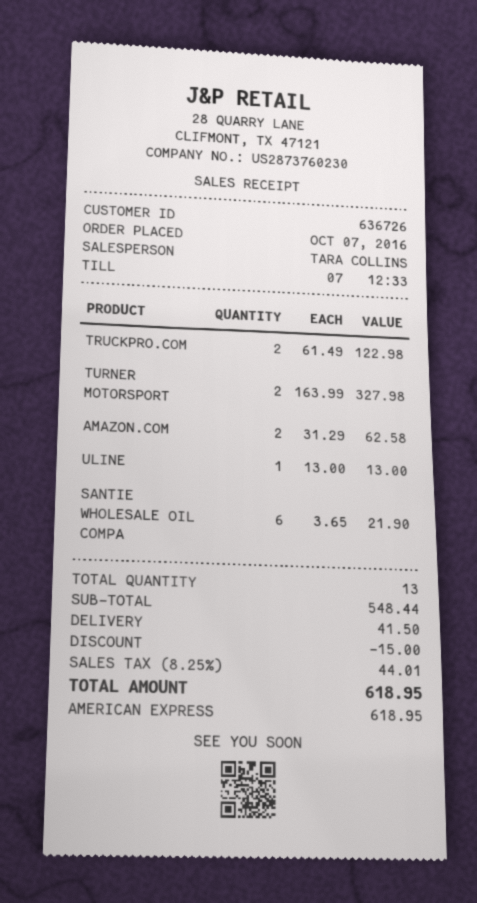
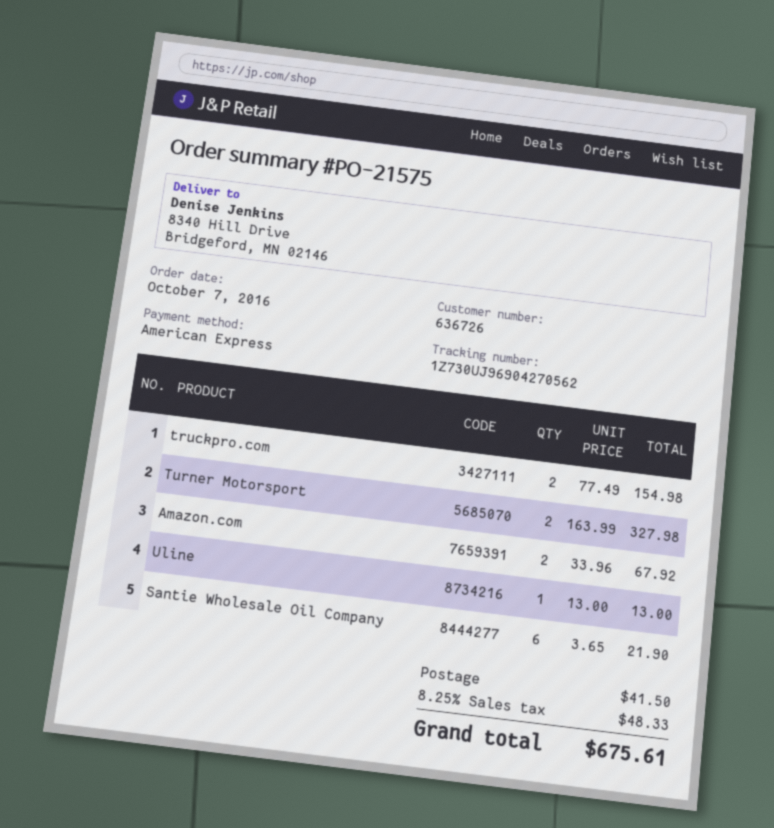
TRUCKPRO.COM: 2 x 61.49 = 122.98 -> 2 x 77.49 = 154.98
AMAZON.COM: 2 x 31.29 = 62.58 -> 2 x 33.96 = 67.92
discount: 15.00 -> none
tax: 8.25% = 44.01 -> 8.25% = 48.33
total: 618.95 -> 675.61

